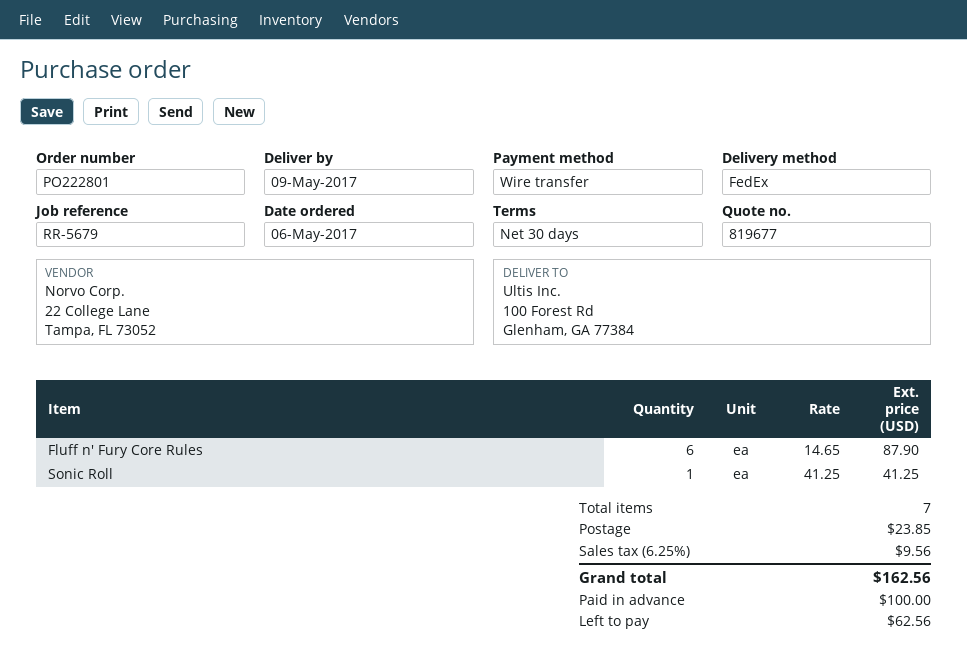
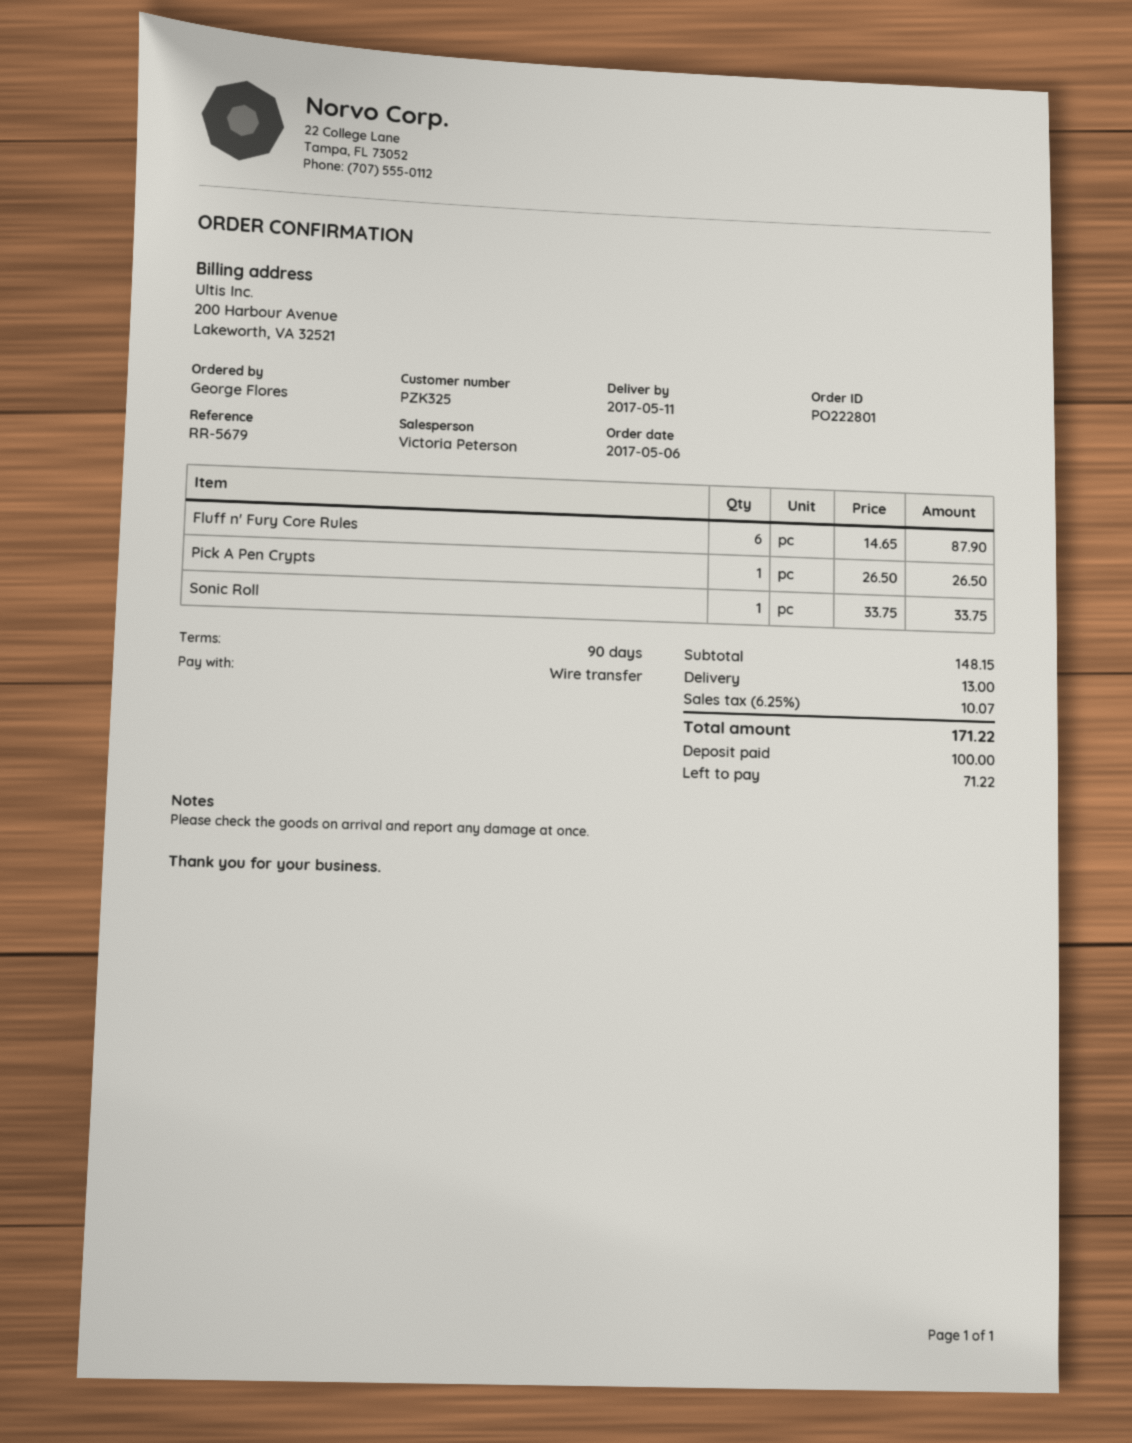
delivery date: 2017-05-09 -> 2017-05-11
payment terms: 30 days -> 90 days
Sonic Roll: 1 x 41.25 = 41.25 -> 1 x 33.75 = 33.75
Pick A Pen Crypts: none -> 1 x 26.50 = 26.50
shipping: 23.85 -> 13.00
tax: 6.25% = 9.56 -> 6.25% = 10.07
total: 162.56 -> 171.22
balance: 62.56 -> 71.22

